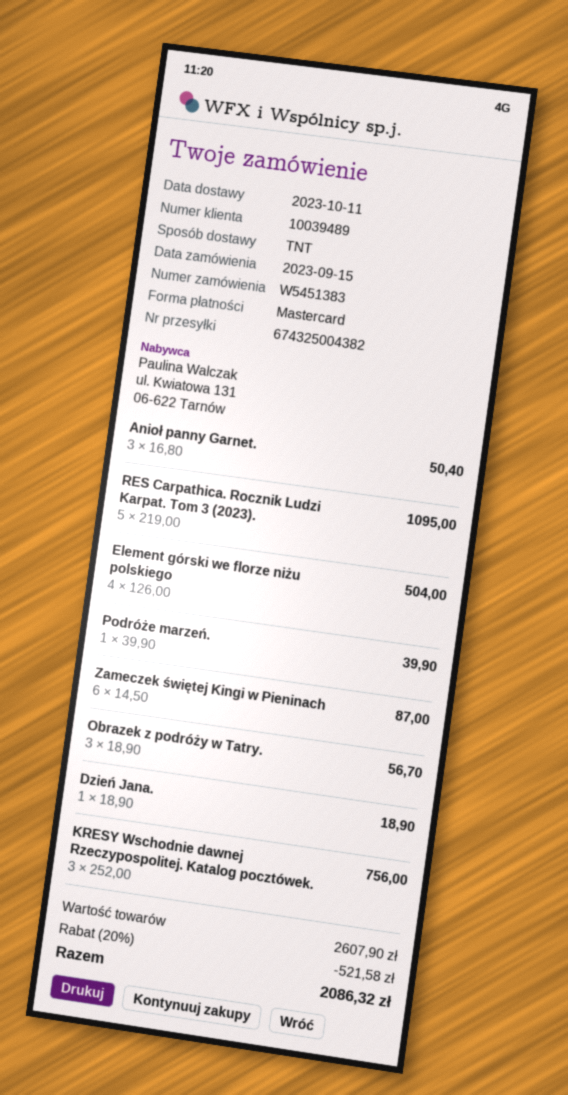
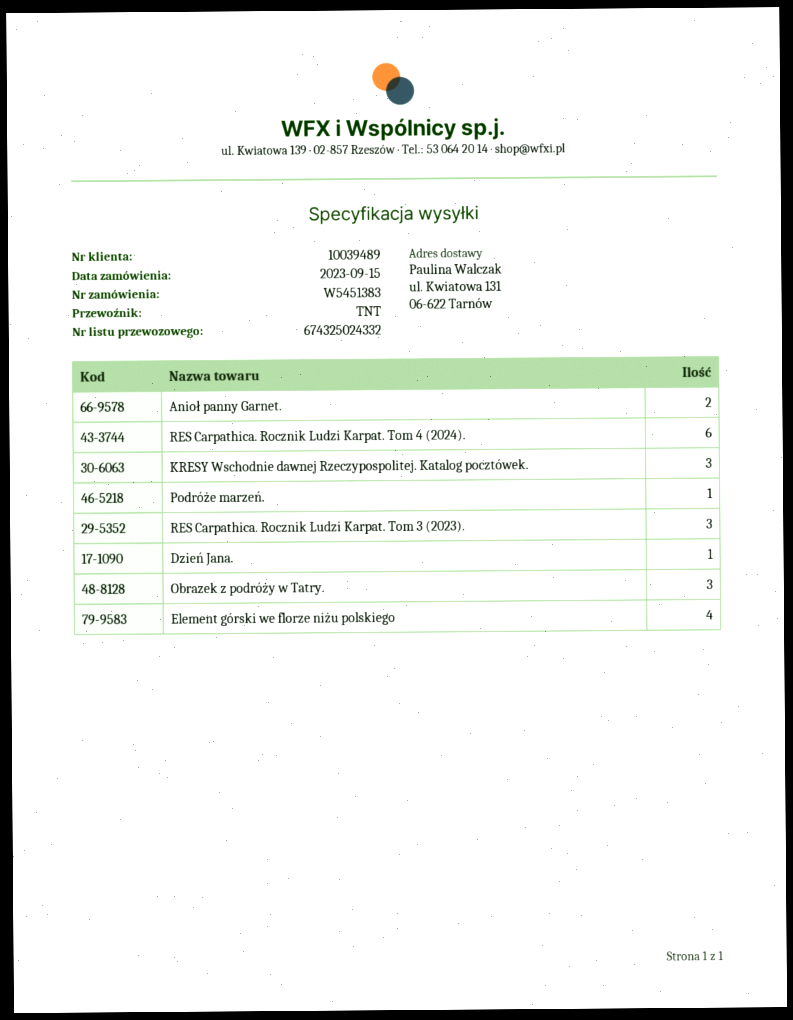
tracking number: 674325004382 -> 674325024332
Anioł panny Garnet.: 3 -> 2
RES Carpathica. Rocznik Ludzi Karpat. Tom 3 (2023).: 5 -> 3
Zameczek świętej Kingi w Pieninach: 6 -> none
RES Carpathica. Rocznik Ludzi Karpat. Tom 4 (2024).: none -> 6

